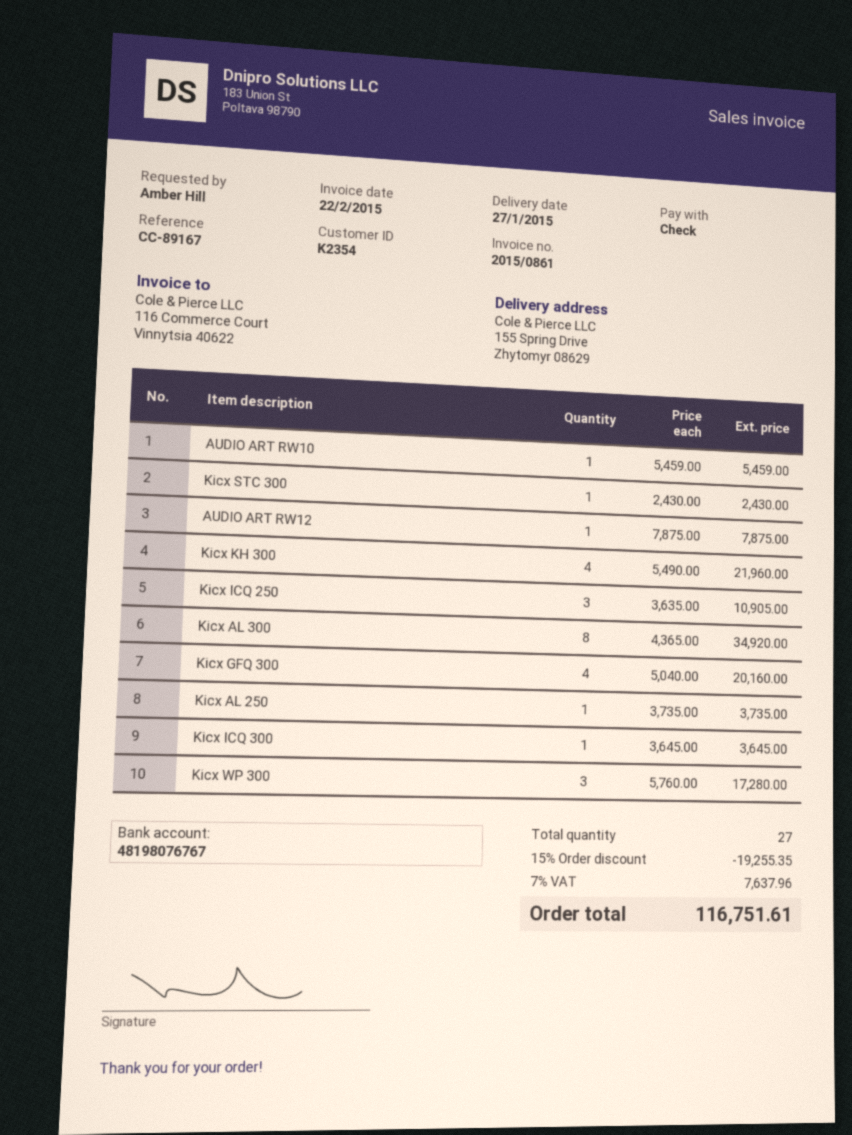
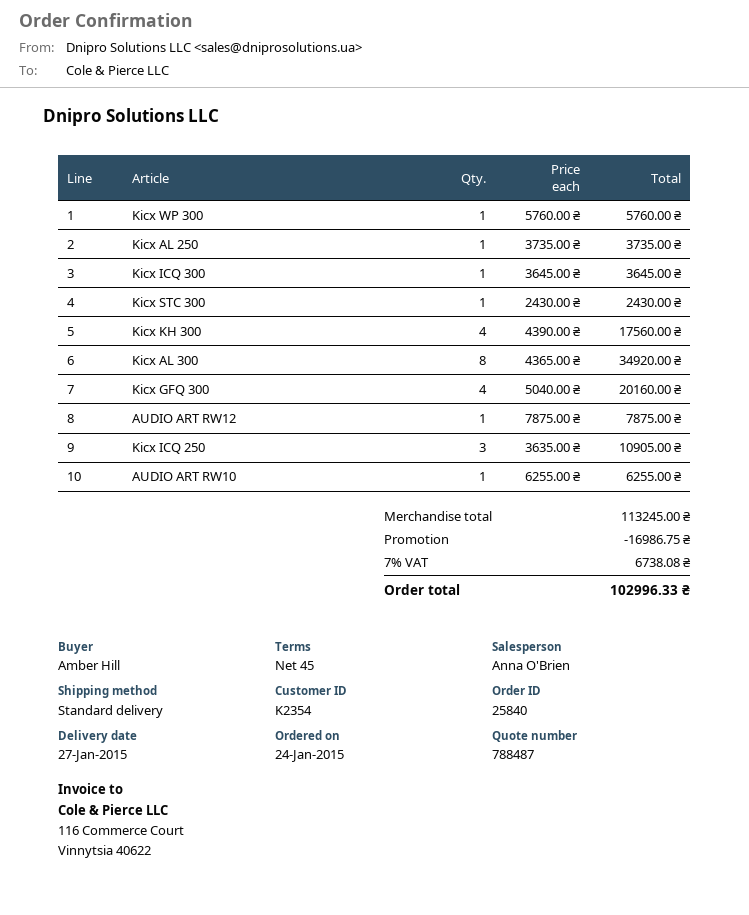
AUDIO ART RW10: 1 x 5459.00 = 5459.00 -> 1 x 6255.00 = 6255.00
Kicx KH 300: 4 x 5490.00 = 21960.00 -> 4 x 4390.00 = 17560.00
Kicx WP 300: 3 x 5760.00 = 17280.00 -> 1 x 5760.00 = 5760.00
discount: 19255.35 -> 16986.75
tax: 7% = 7637.96 -> 7% = 6738.08
total: 116751.61 -> 102996.33

